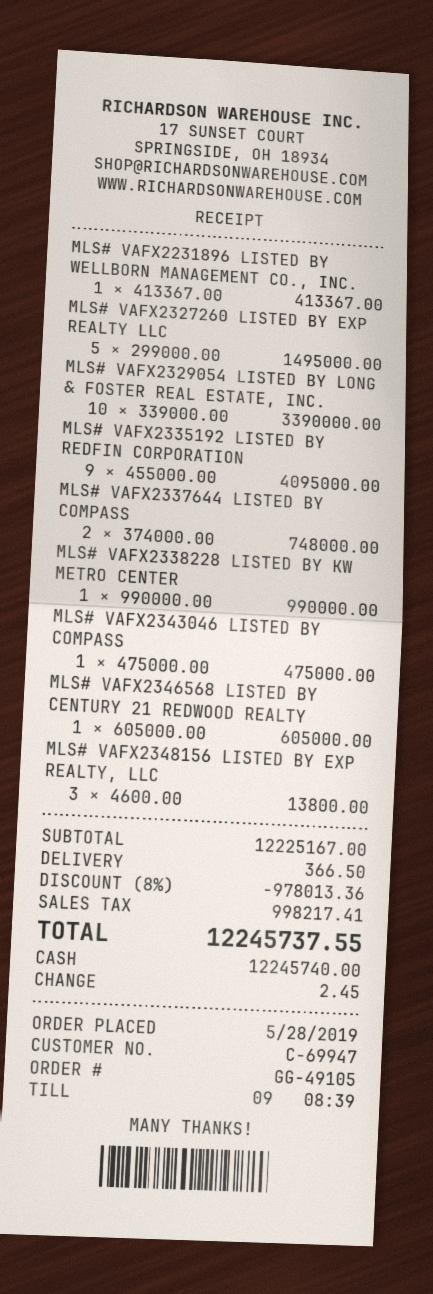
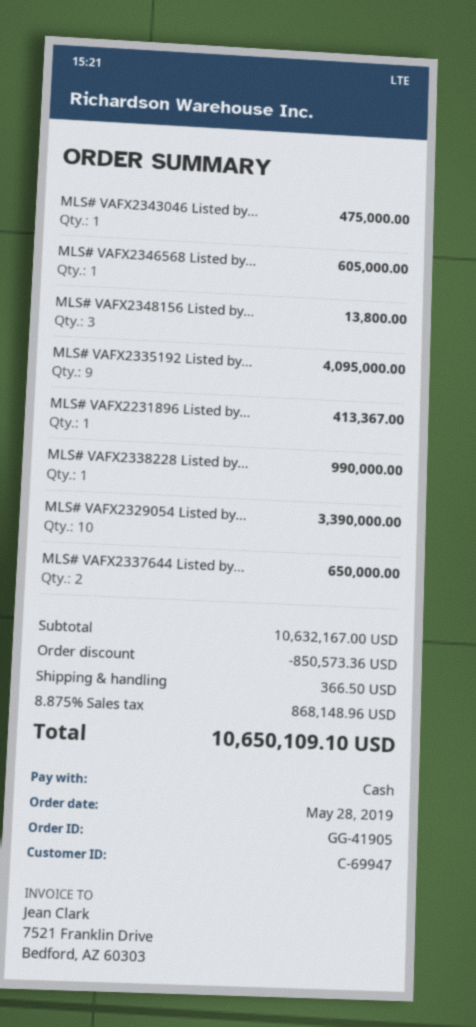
order number: GG-49105 -> GG-41905
MLS# VAFX2327260 LISTED BY EXP REALTY LLC: 5 for 1495000.00 -> none
MLS# VAFX2337644 LISTED BY COMPASS: 2 for 748000.00 -> 2 for 650000.00
subtotal: 12225167.00 -> 10632167.00
discount: 978013.36 -> 850573.36
tax: 998217.41 -> 868148.96
total: 12245737.55 -> 10650109.10

